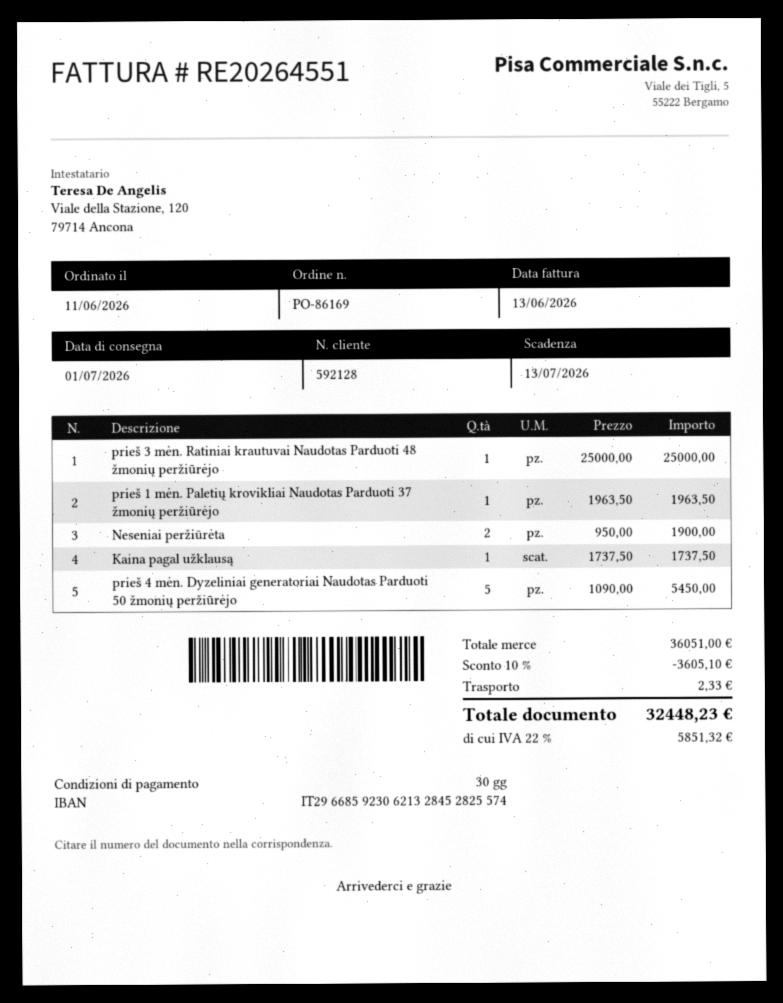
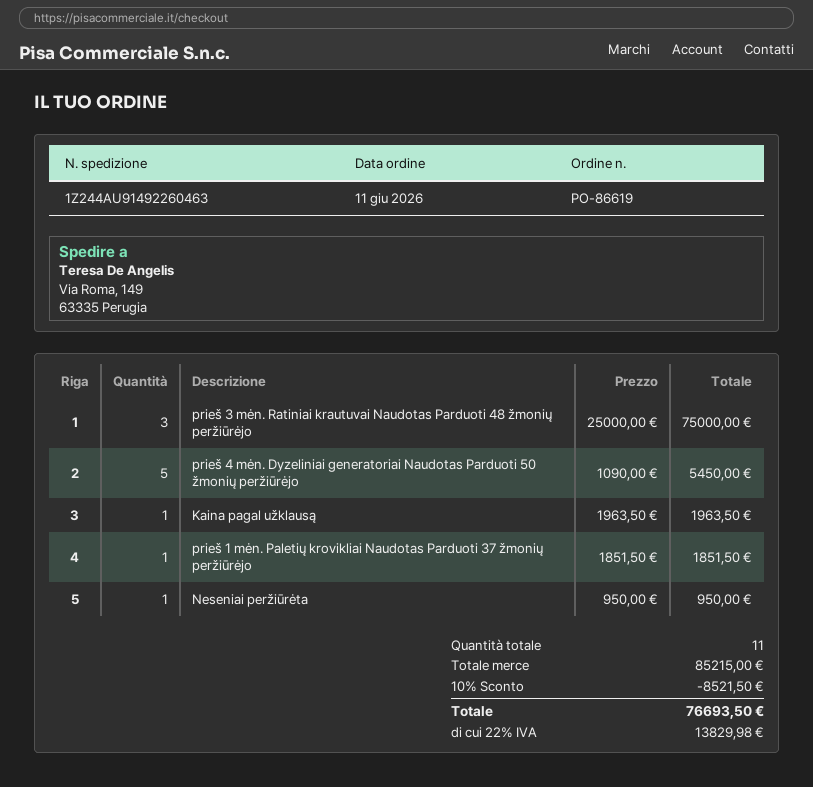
order number: PO-86169 -> PO-86619
prieš 3 mėn. Ratiniai krautuvai Naudotas Parduoti 48 žmonių peržiūrėjo: 1 x 25000.00 = 25000.00 -> 3 x 25000.00 = 75000.00
prieš 1 mėn. Paletių krovikliai Naudotas Parduoti 37 žmonių peržiūrėjo: 1 x 1963.50 = 1963.50 -> 1 x 1851.50 = 1851.50
Neseniai peržiūrėta: 2 x 950.00 = 1900.00 -> 1 x 950.00 = 950.00
Kaina pagal užklausą: 1 x 1737.50 = 1737.50 -> 1 x 1963.50 = 1963.50
subtotal: 36051.00 -> 85215.00
discount: 10% = 3605.10 -> 10% = 8521.50
shipping: 2.33 -> none
tax: 22% = 5851.32 -> 22% = 13829.98
total: 32448.23 -> 76693.50

